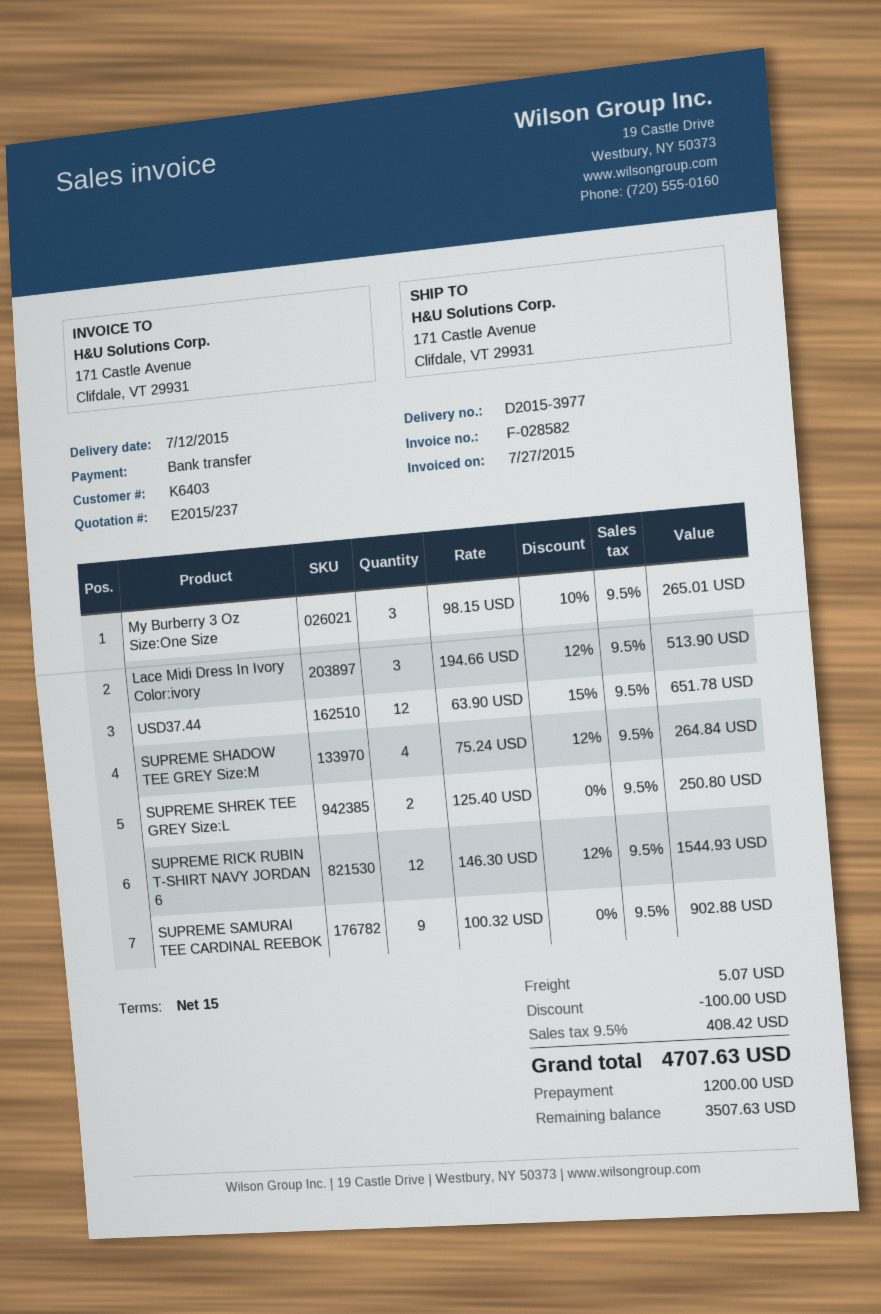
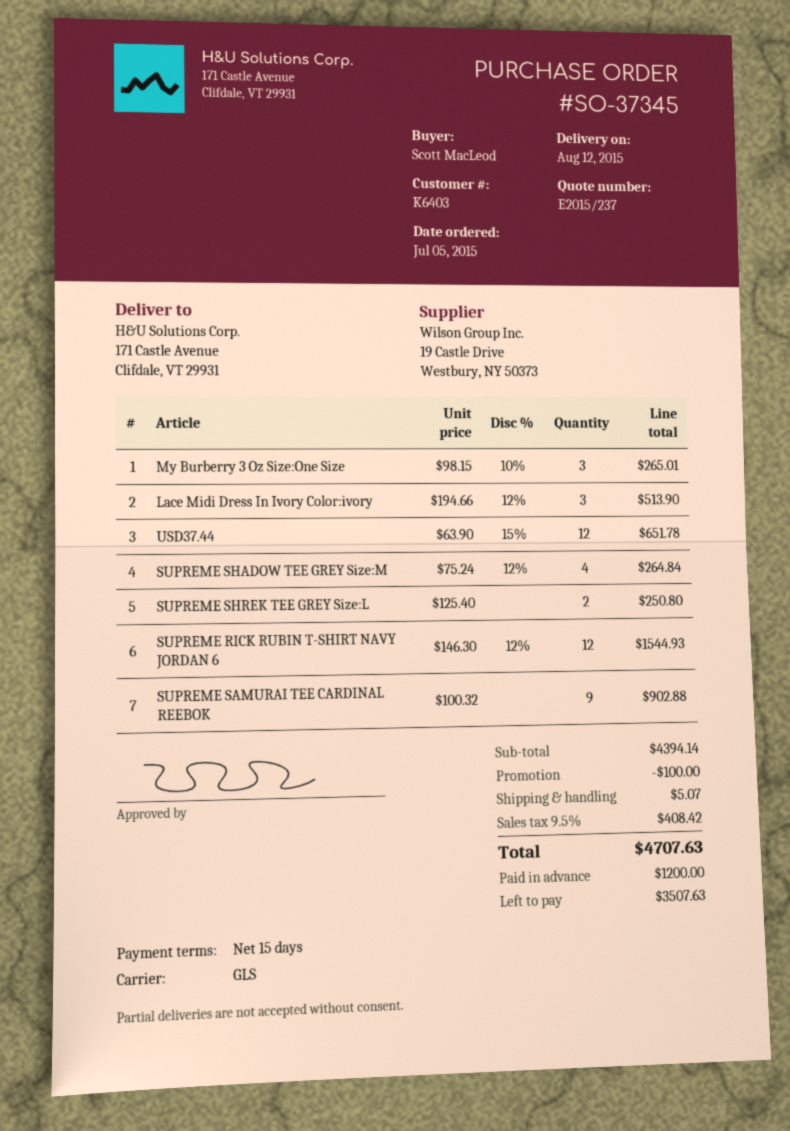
delivery date: 2015-07-12 -> 2015-08-12

